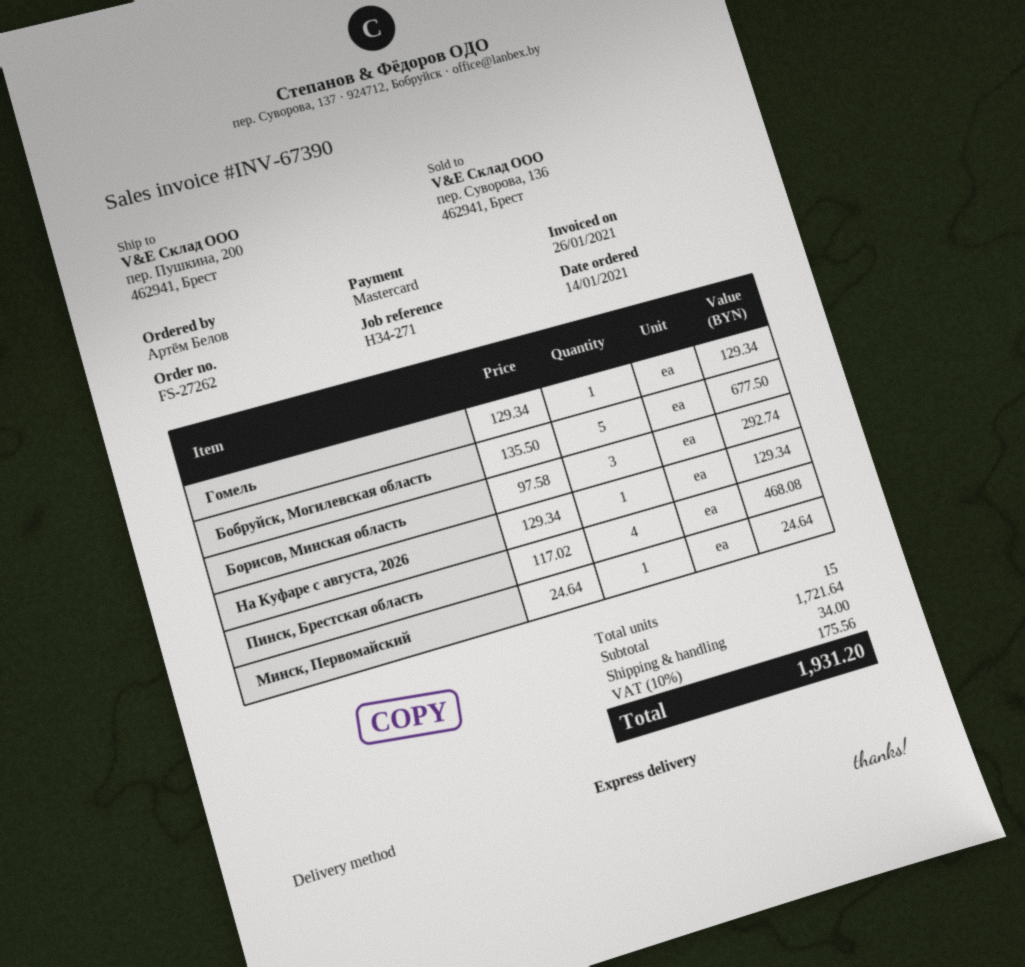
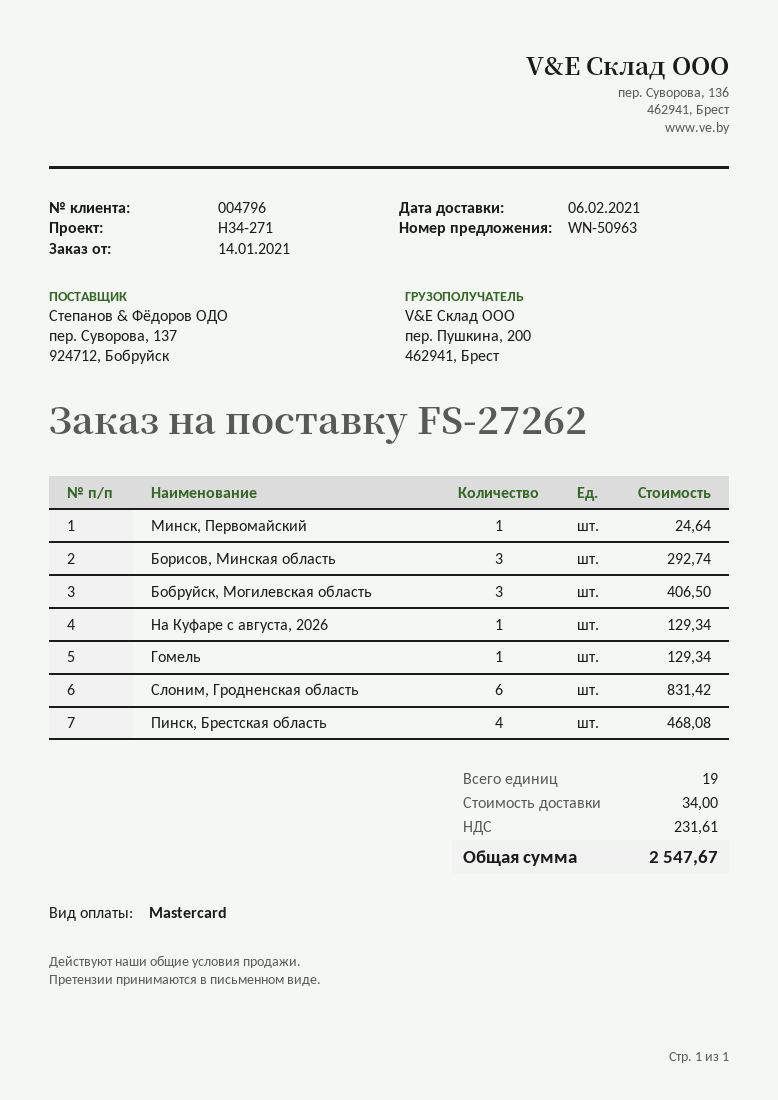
Бобруйск, Могилевская область: 5 for 677.50 -> 3 for 406.50
Слоним, Гродненская область: none -> 6 for 831.42
total quantity: 15 -> 19
tax: 175.56 -> 231.61
total: 1931.20 -> 2547.67

